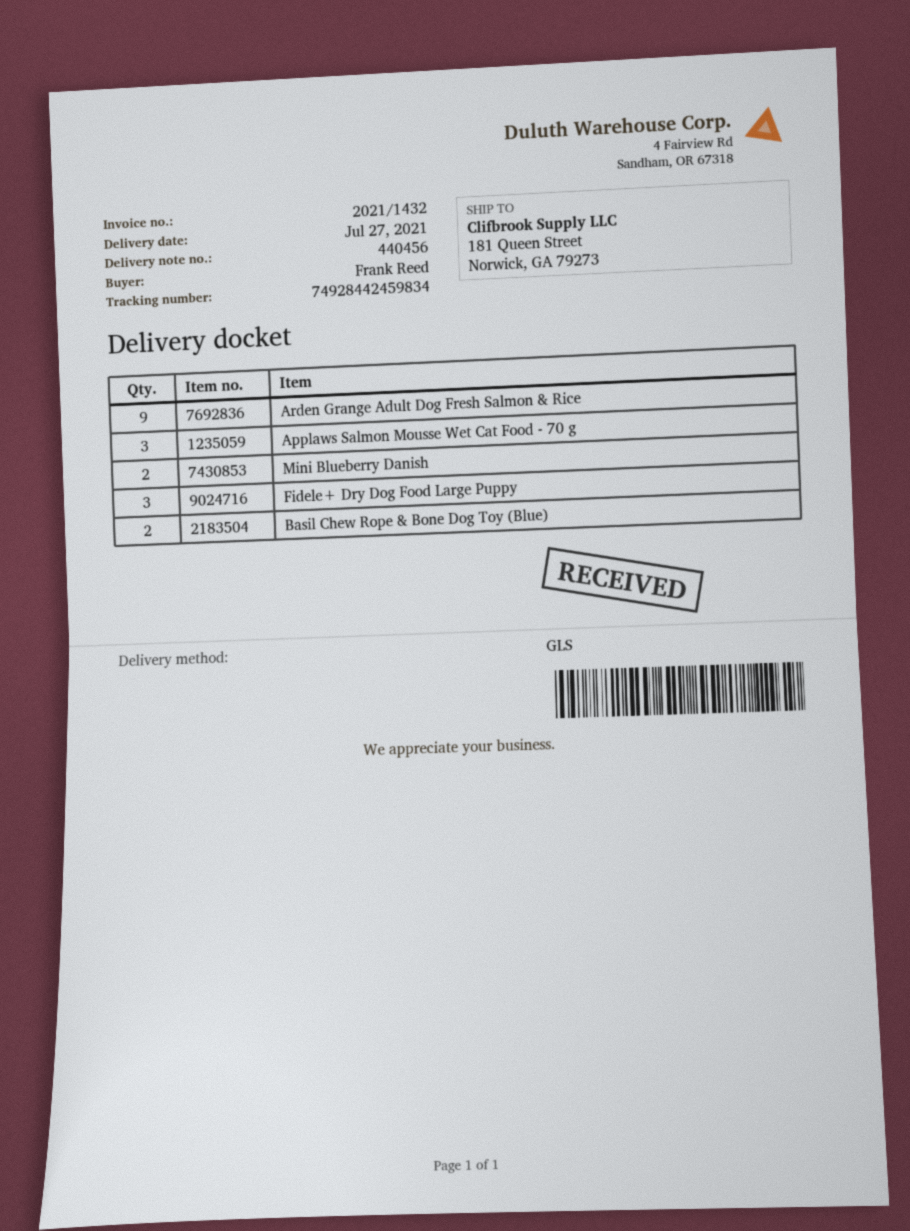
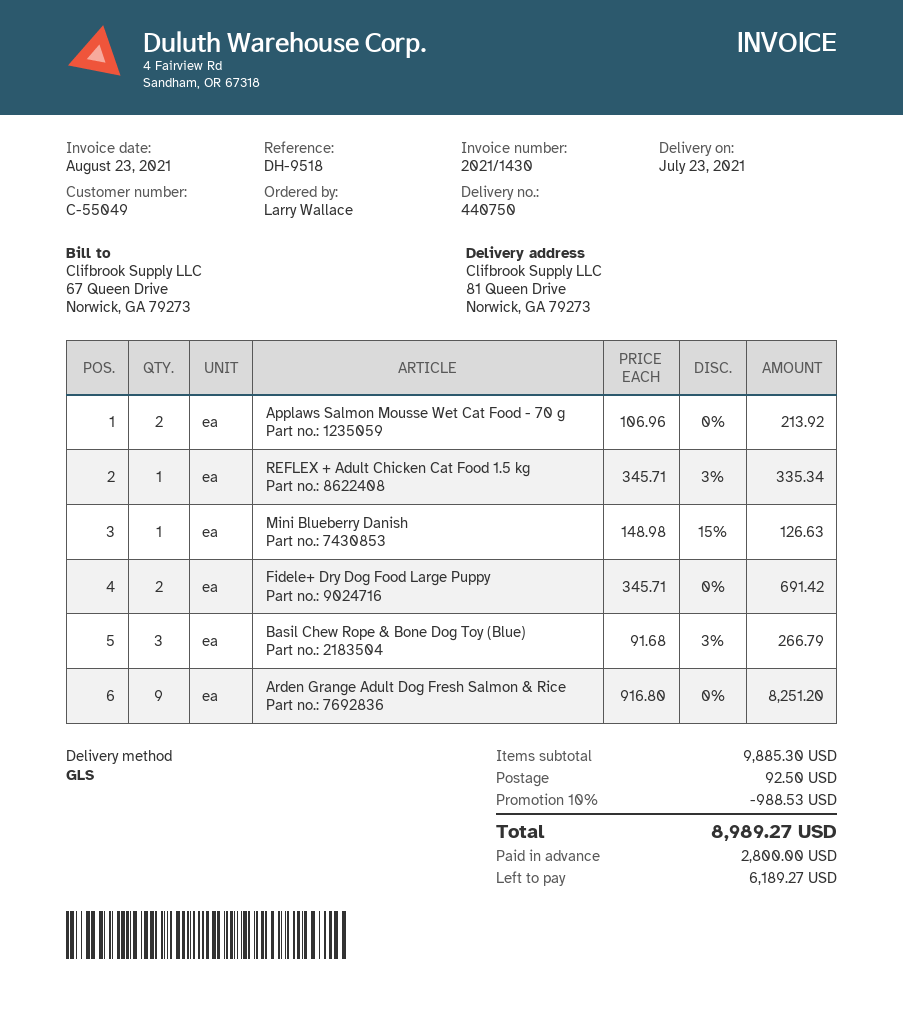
delivery note number: 440456 -> 440750
delivery date: 2021-07-27 -> 2021-07-23
invoice number: 2021/1432 -> 2021/1430
ordered by: Frank Reed -> Larry Wallace
ship to: 181 Queen Street, Norwick, GA 79273 -> 81 Queen Drive, Norwick, GA 79273
Applaws Salmon Mousse Wet Cat Food - 70 g: 3 -> 2
Mini Blueberry Danish: 2 -> 1
Fidele+ Dry Dog Food Large Puppy: 3 -> 2
Basil Chew Rope & Bone Dog Toy (Blue): 2 -> 3
REFLEX + Adult Chicken Cat Food 1.5 kg: none -> 1

